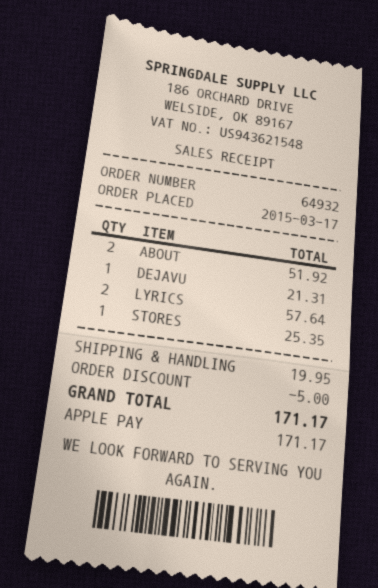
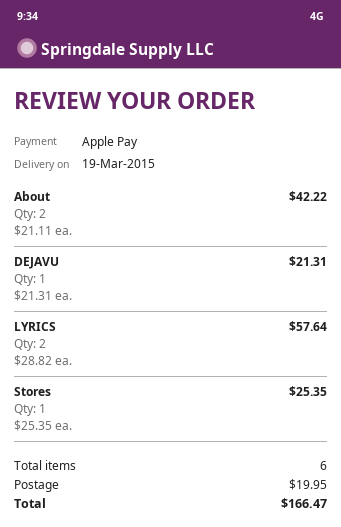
ABOUT: 2 for 51.92 -> 2 for 42.22
discount: 5.00 -> none
total: 171.17 -> 166.47

